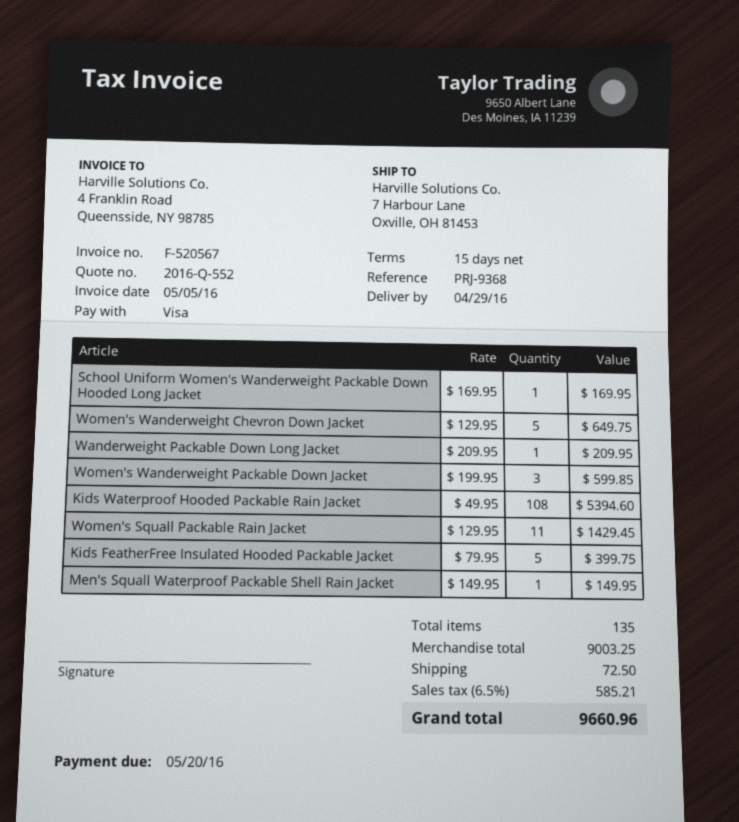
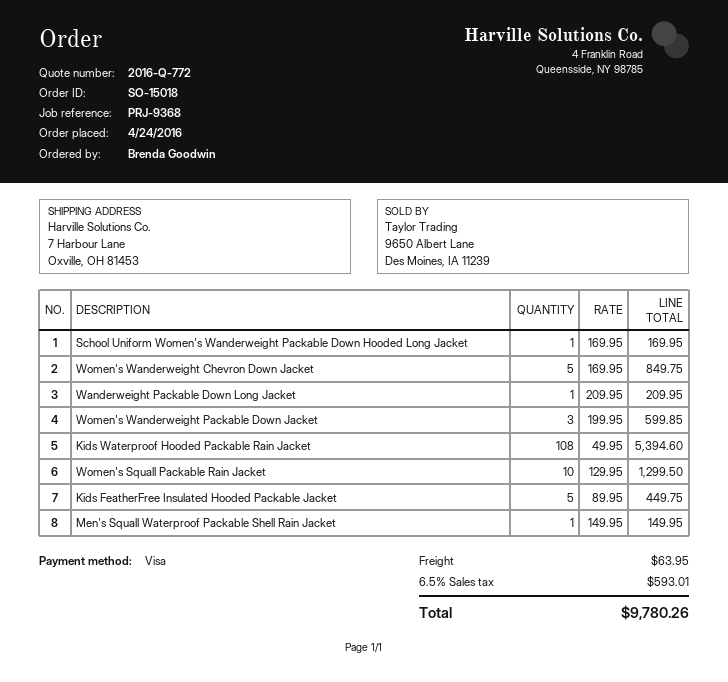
quote number: 2016-Q-552 -> 2016-Q-772
Women's Wanderweight Chevron Down Jacket: 5 x 129.95 = 649.75 -> 5 x 169.95 = 849.75
Women's Squall Packable Rain Jacket: 11 x 129.95 = 1429.45 -> 10 x 129.95 = 1299.50
Kids FeatherFree Insulated Hooded Packable Jacket: 5 x 79.95 = 399.75 -> 5 x 89.95 = 449.75
shipping: 72.50 -> 63.95
tax: 6.5% = 585.21 -> 6.5% = 593.01
total: 9660.96 -> 9780.26

